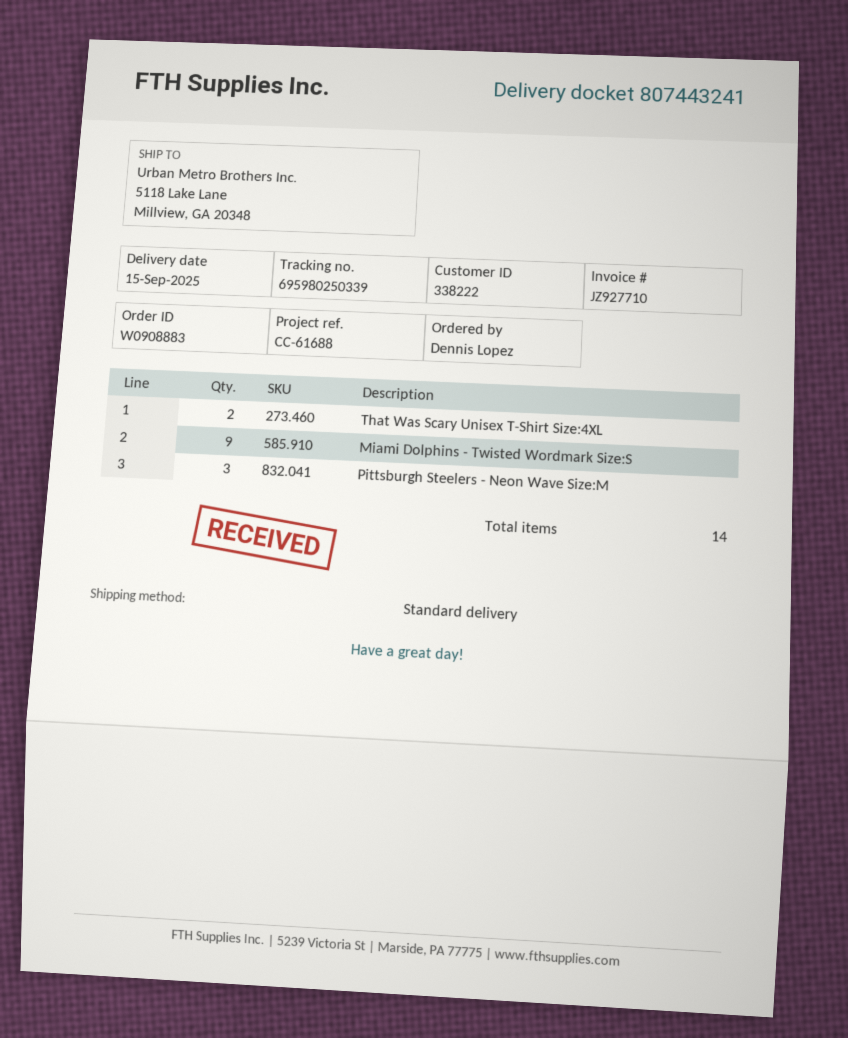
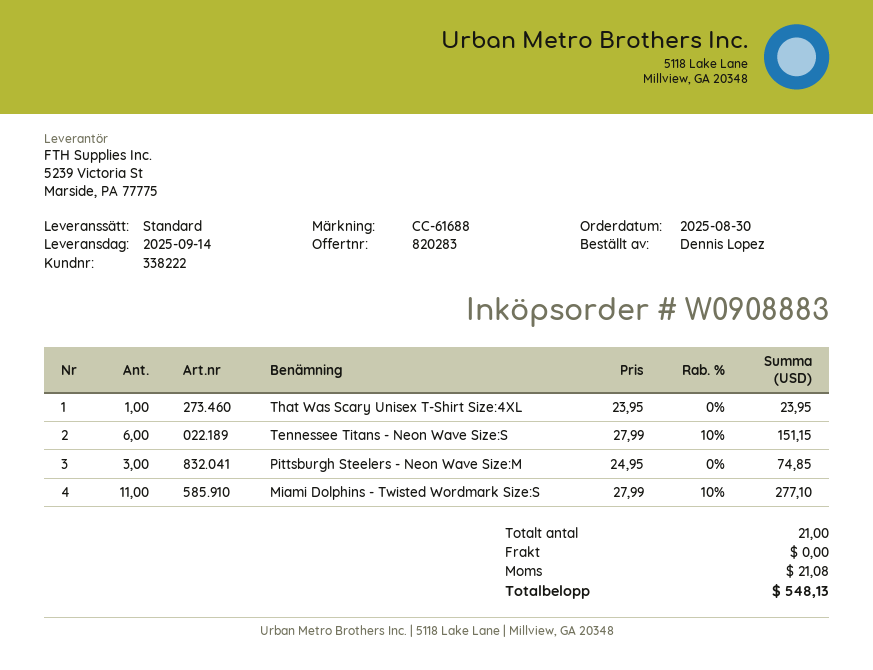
delivery date: 2025-09-15 -> 2025-09-14
That Was Scary Unisex T-Shirt Size:4XL: 2 -> 1
Miami Dolphins - Twisted Wordmark Size:S: 9 -> 11
Tennessee Titans - Neon Wave Size:S: none -> 6
total quantity: 14 -> 21

